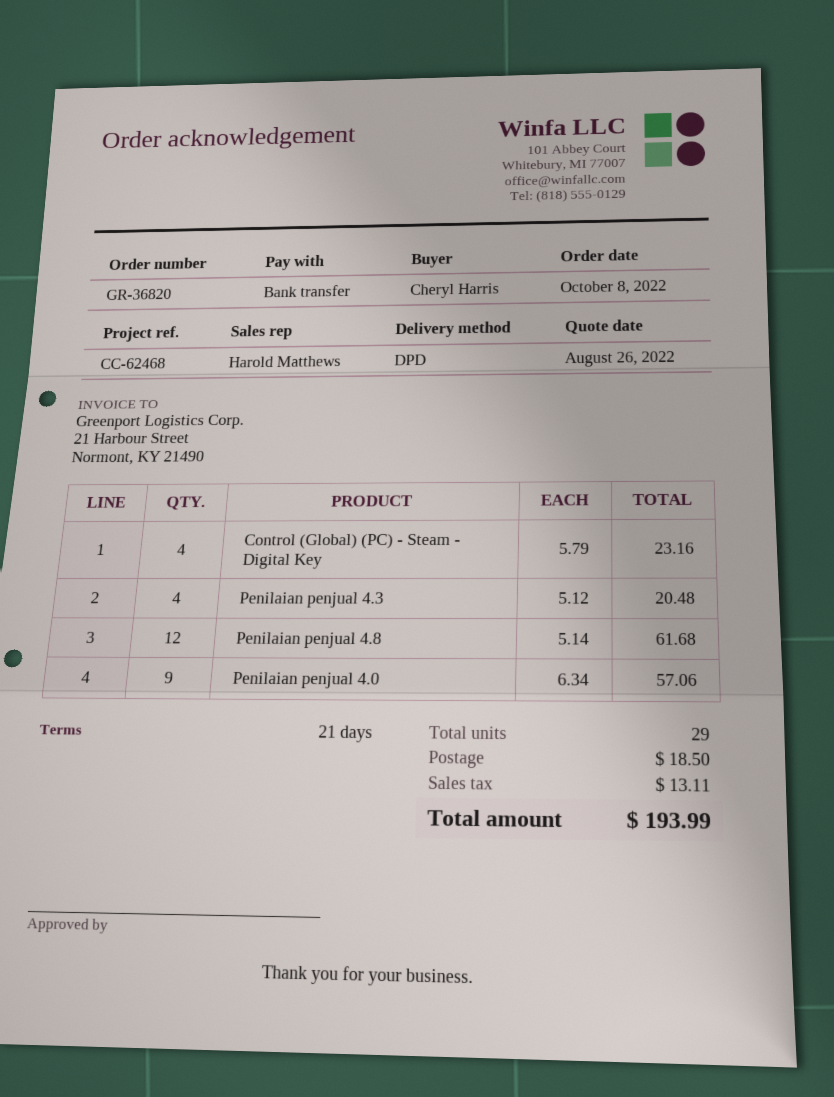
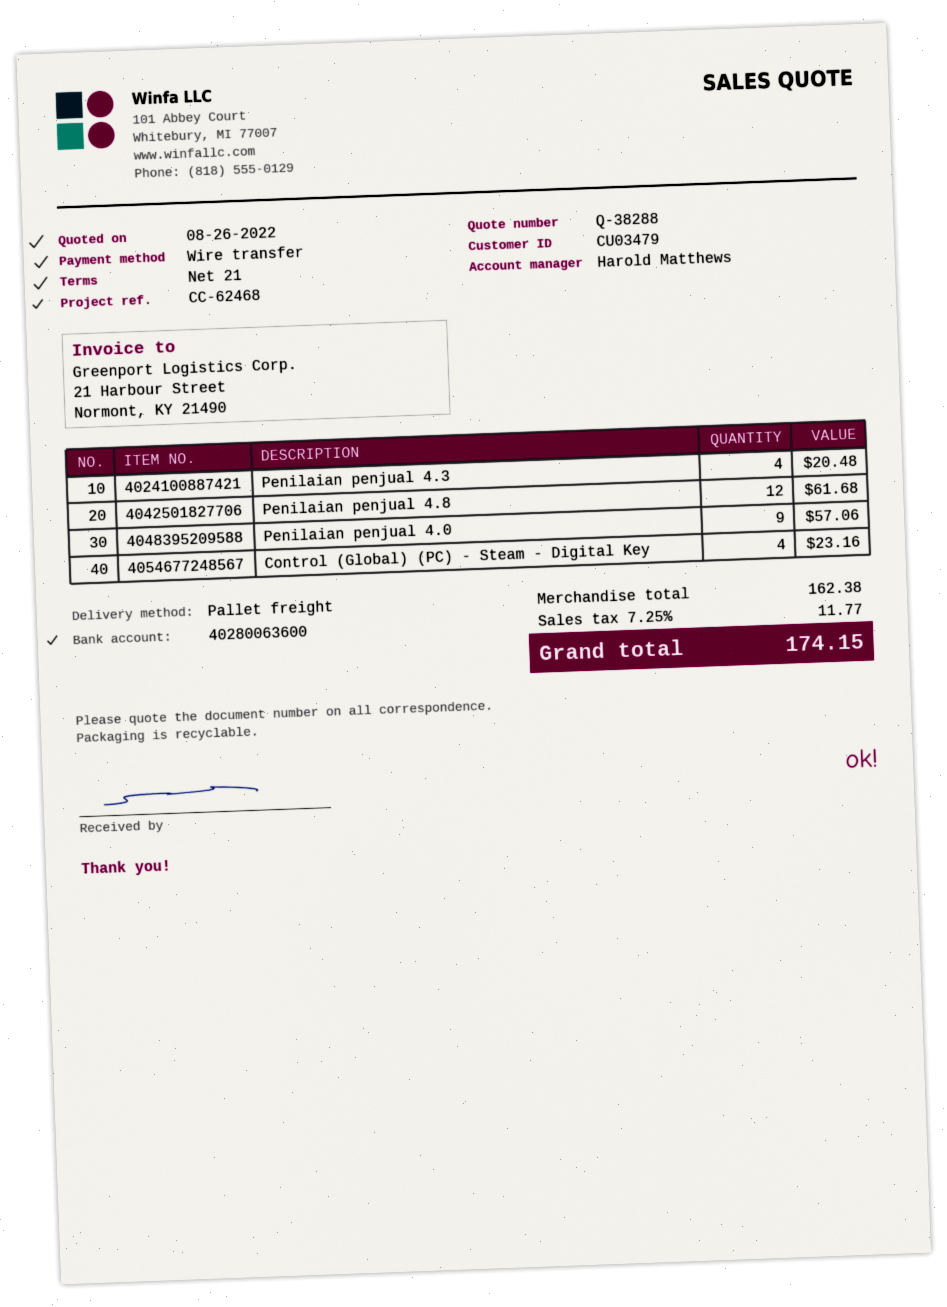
shipping method: DPD -> pallet freight
shipping: 18.50 -> none
tax: 13.11 -> 11.77
total: 193.99 -> 174.15

